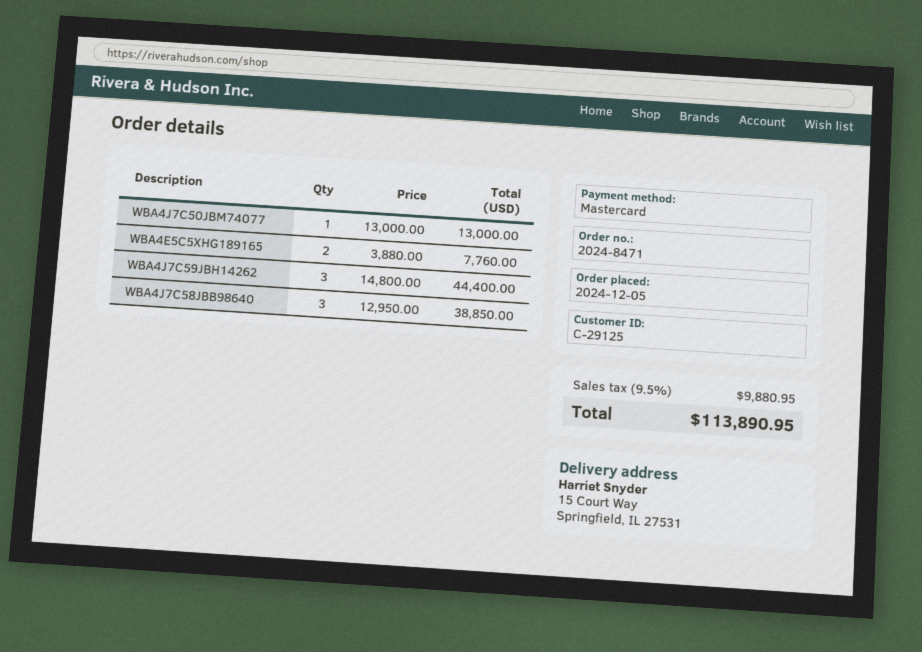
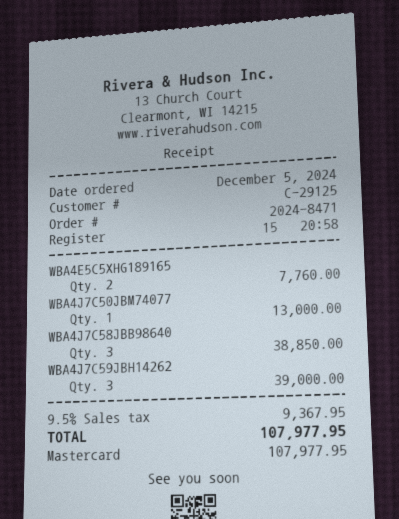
WBA4J7C59JBH14262: 3 for 44400.00 -> 3 for 39000.00
tax: 9.5% = 9880.95 -> 9.5% = 9367.95
total: 113890.95 -> 107977.95

